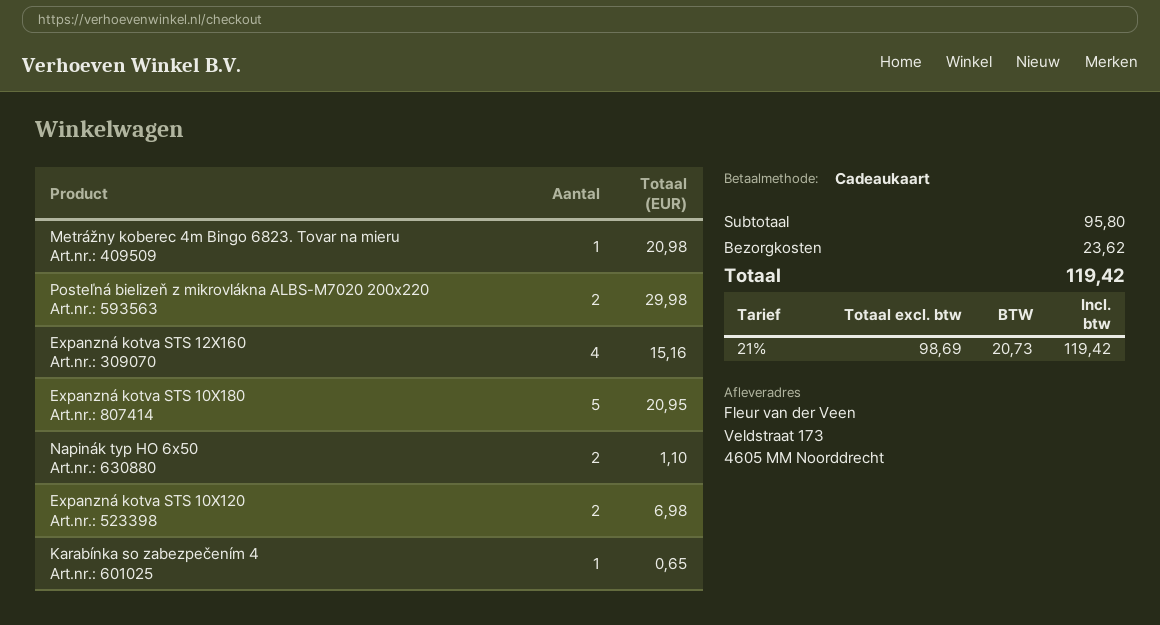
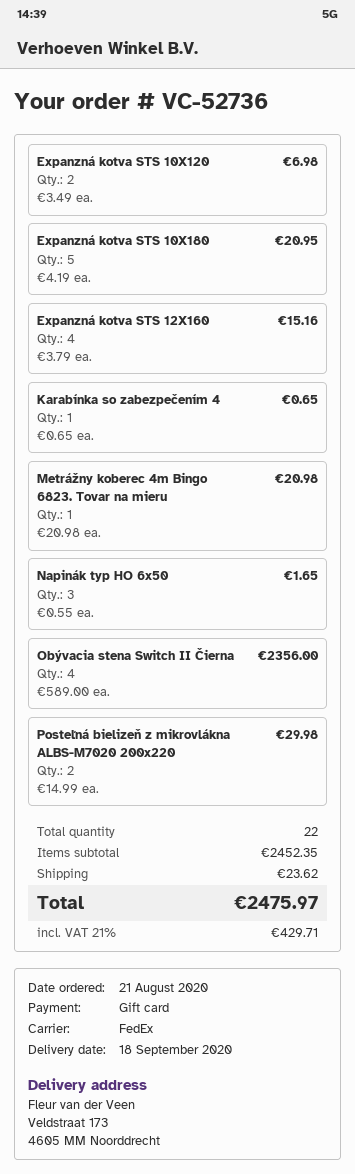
Napinák typ HO 6x50: 2 for 1.10 -> 3 for 1.65
Obývacia stena Switch II Čierna: none -> 4 for 2356.00
subtotal: 95.80 -> 2452.35
tax: 21% = 20.73 -> 21% = 429.71
total: 119.42 -> 2475.97

